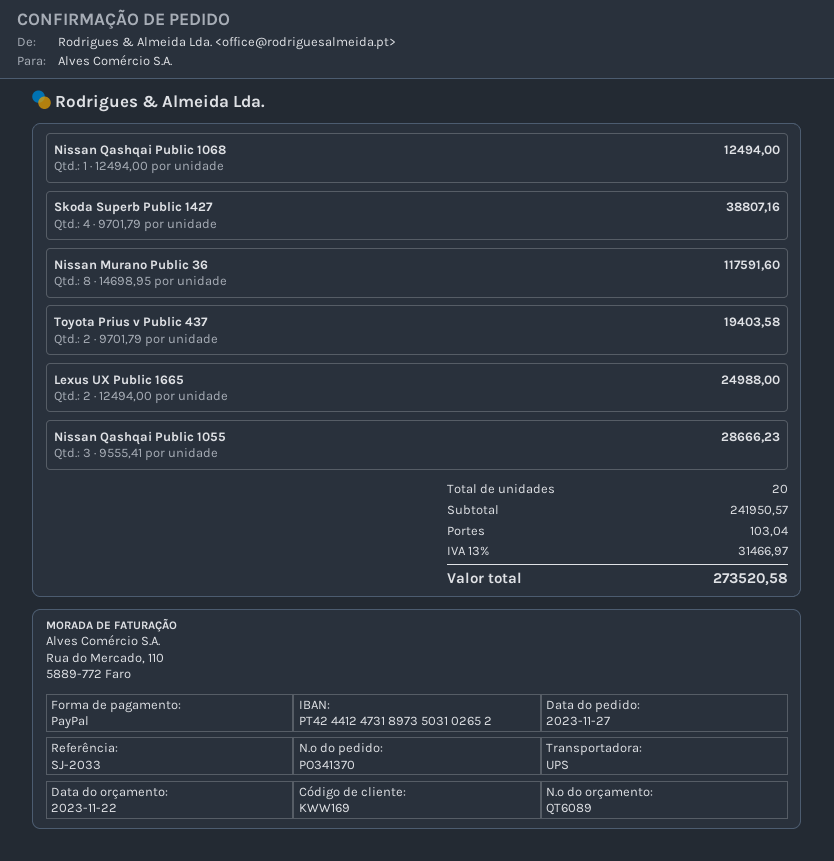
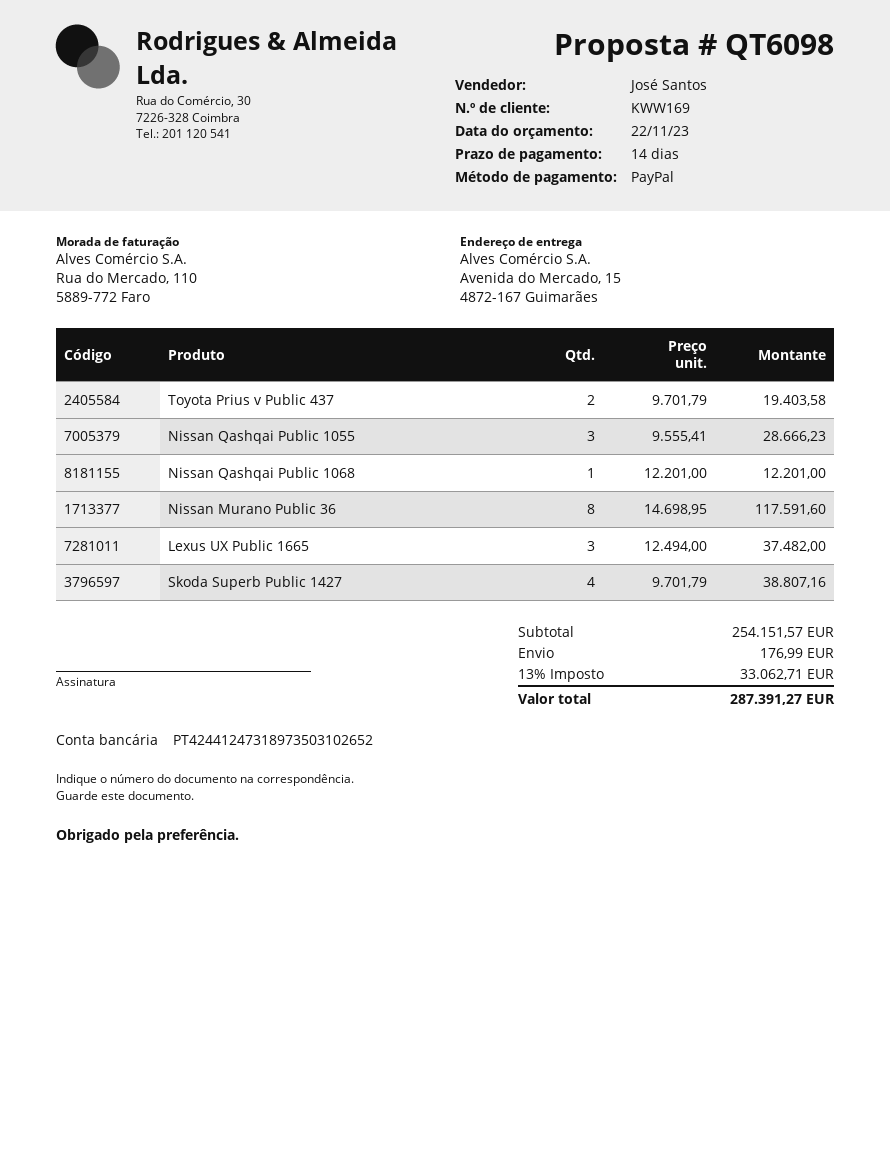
quote number: QT6089 -> QT6098
Nissan Qashqai Public 1068: 1 x 12494.00 = 12494.00 -> 1 x 12201.00 = 12201.00
Lexus UX Public 1665: 2 x 12494.00 = 24988.00 -> 3 x 12494.00 = 37482.00
subtotal: 241950.57 -> 254151.57
shipping: 103.04 -> 176.99
tax: 13% = 31466.97 -> 13% = 33062.71
total: 273520.58 -> 287391.27

